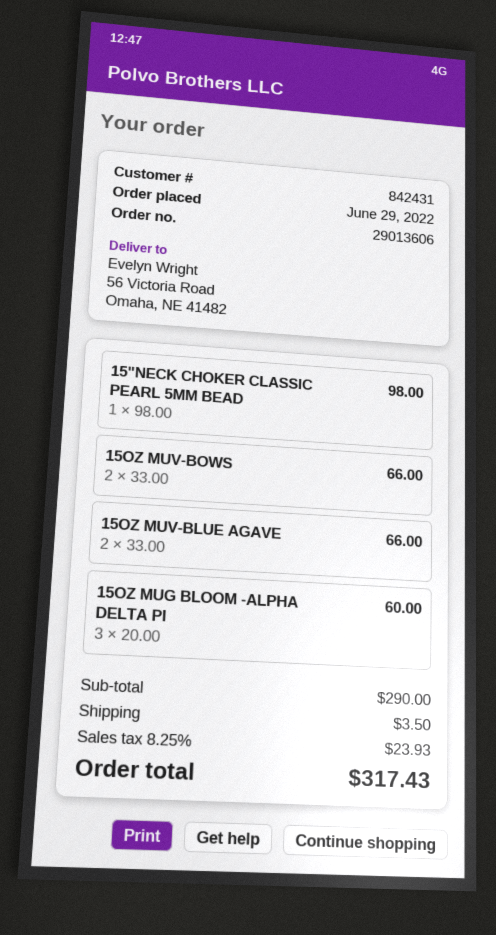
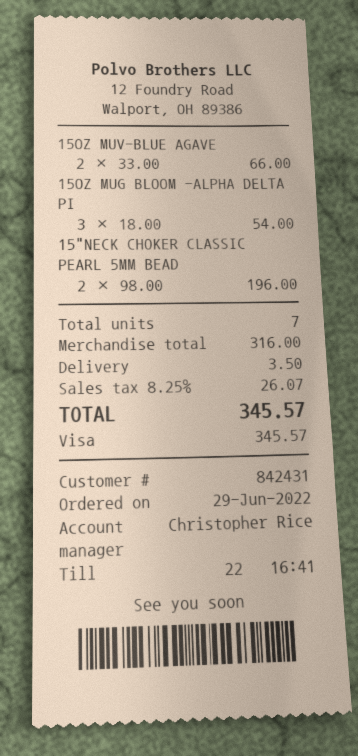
15"NECK CHOKER CLASSIC PEARL 5MM BEAD: 1 x 98.00 = 98.00 -> 2 x 98.00 = 196.00
15OZ MUV-BOWS: 2 x 33.00 = 66.00 -> none
15OZ MUG BLOOM -ALPHA DELTA PI: 3 x 20.00 = 60.00 -> 3 x 18.00 = 54.00
subtotal: 290.00 -> 316.00
tax: 8.25% = 23.93 -> 8.25% = 26.07
total: 317.43 -> 345.57

